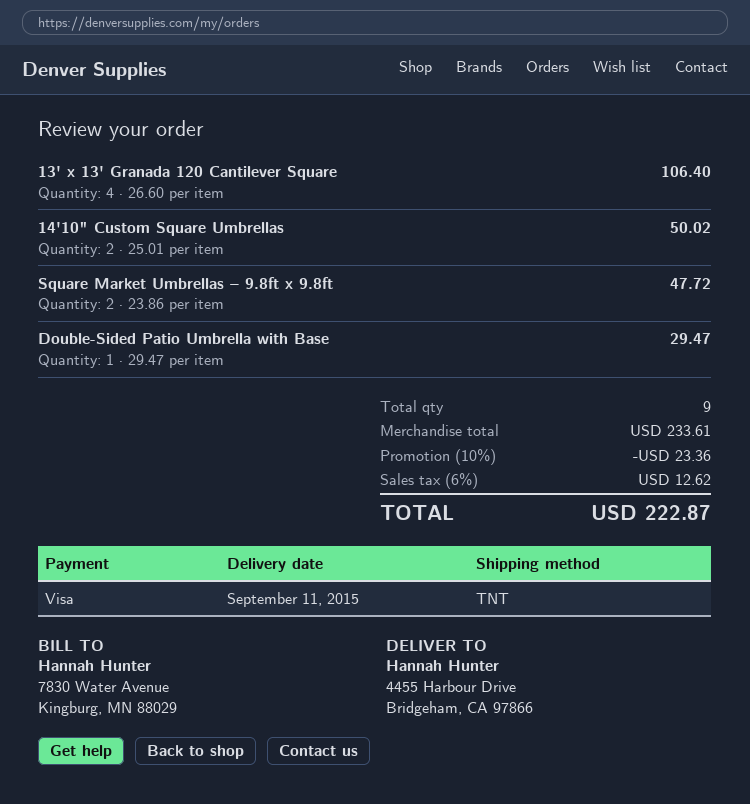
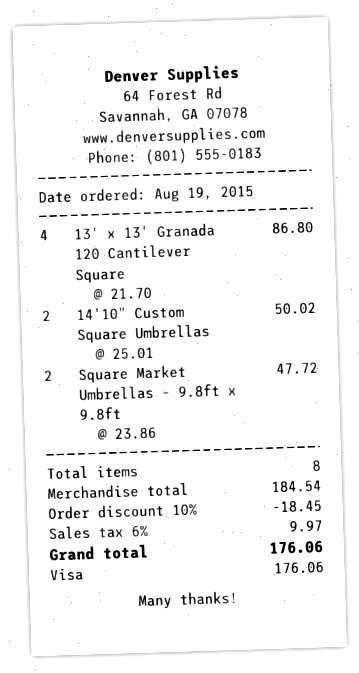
13' x 13' Granada 120 Cantilever Square: 4 x 26.60 = 106.40 -> 4 x 21.70 = 86.80
Double‑Sided Patio Umbrella with Base: 1 x 29.47 = 29.47 -> none
total quantity: 9 -> 8
subtotal: 233.61 -> 184.54
discount: 10% = 23.36 -> 10% = 18.45
tax: 6% = 12.62 -> 6% = 9.97
total: 222.87 -> 176.06

